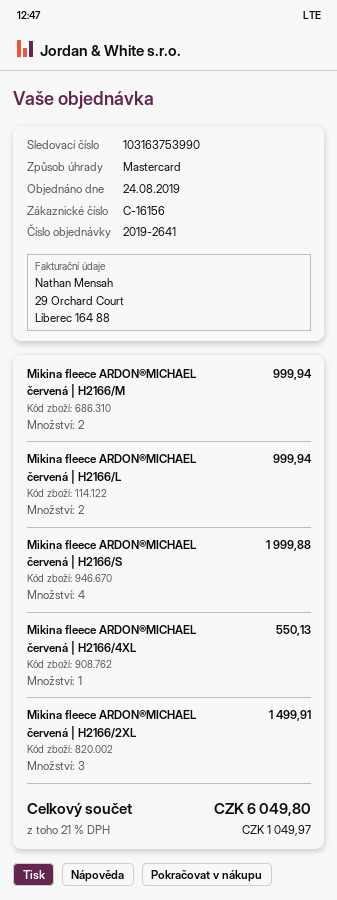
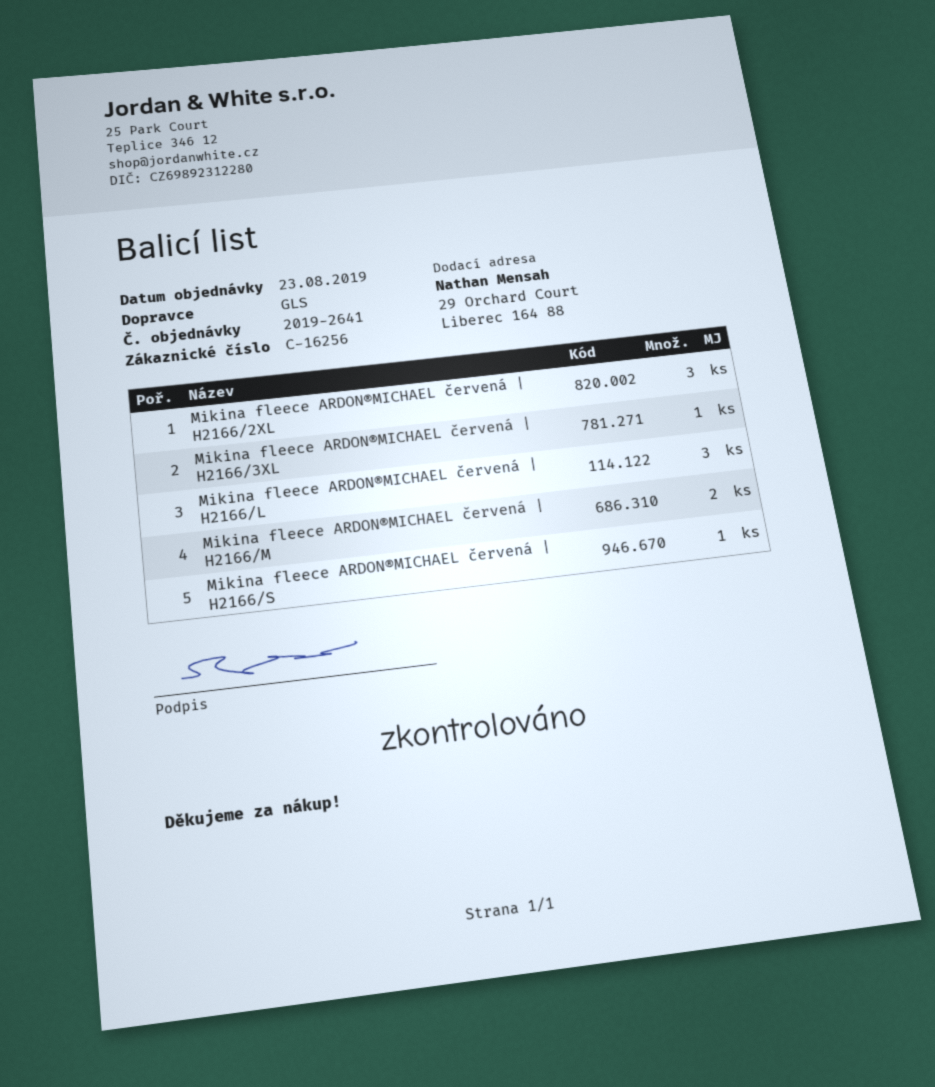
order date: 2019-08-24 -> 2019-08-23
customer number: C-16156 -> C-16256
Mikina fleece ARDON®MICHAEL červená | H2166/L: 2 -> 3
Mikina fleece ARDON®MICHAEL červená | H2166/S: 4 -> 1
Mikina fleece ARDON®MICHAEL červená | H2166/4XL: 1 -> none
Mikina fleece ARDON®MICHAEL červená | H2166/3XL: none -> 1

